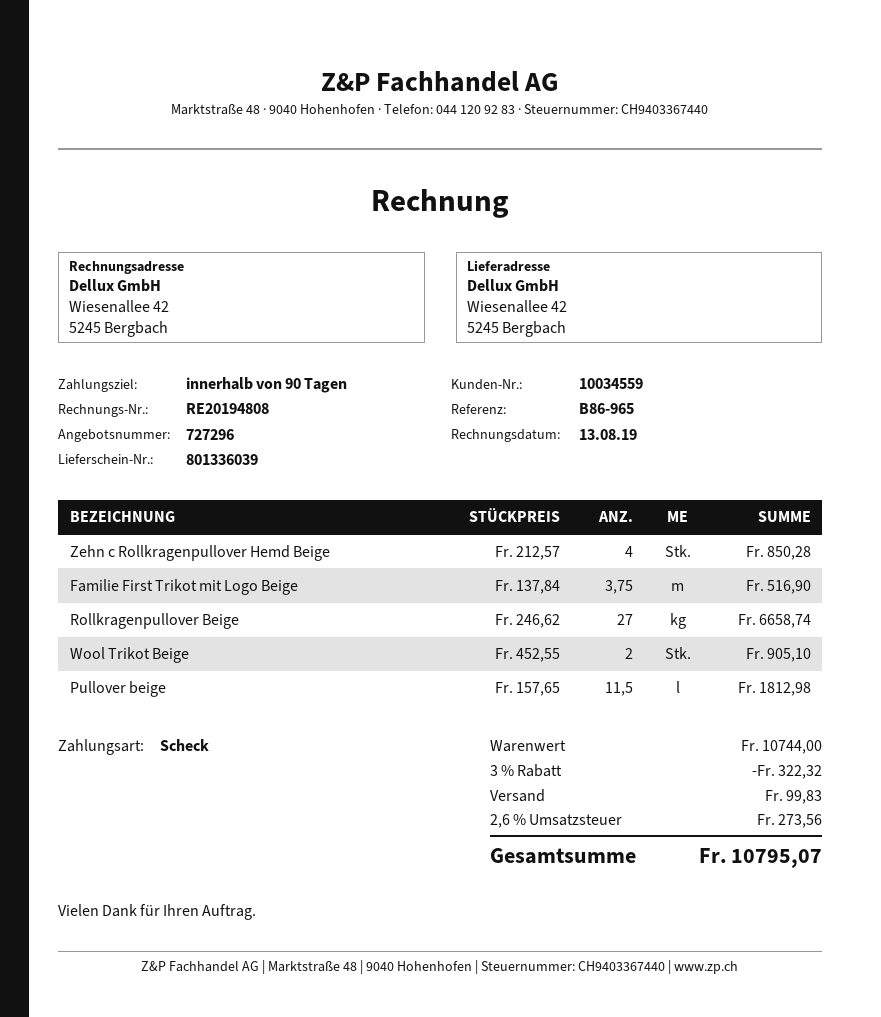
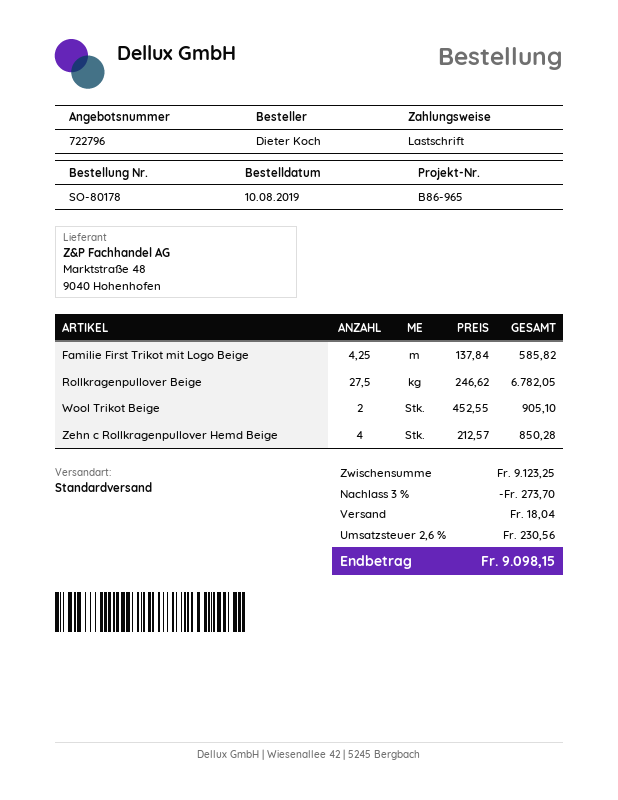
quote number: 727296 -> 722796
payment method: cheque -> direct debit
Familie First Trikot mit Logo Beige: 3.75 x 137.84 = 516.90 -> 4.25 x 137.84 = 585.82
Rollkragenpullover Beige: 27 x 246.62 = 6658.74 -> 27.5 x 246.62 = 6782.05
Pullover beige: 11.5 x 157.65 = 1812.98 -> none
subtotal: 10744.00 -> 9123.25
discount: 3% = 322.32 -> 3% = 273.70
shipping: 99.83 -> 18.04
tax: 2.6% = 273.56 -> 2.6% = 230.56
total: 10795.07 -> 9098.15

